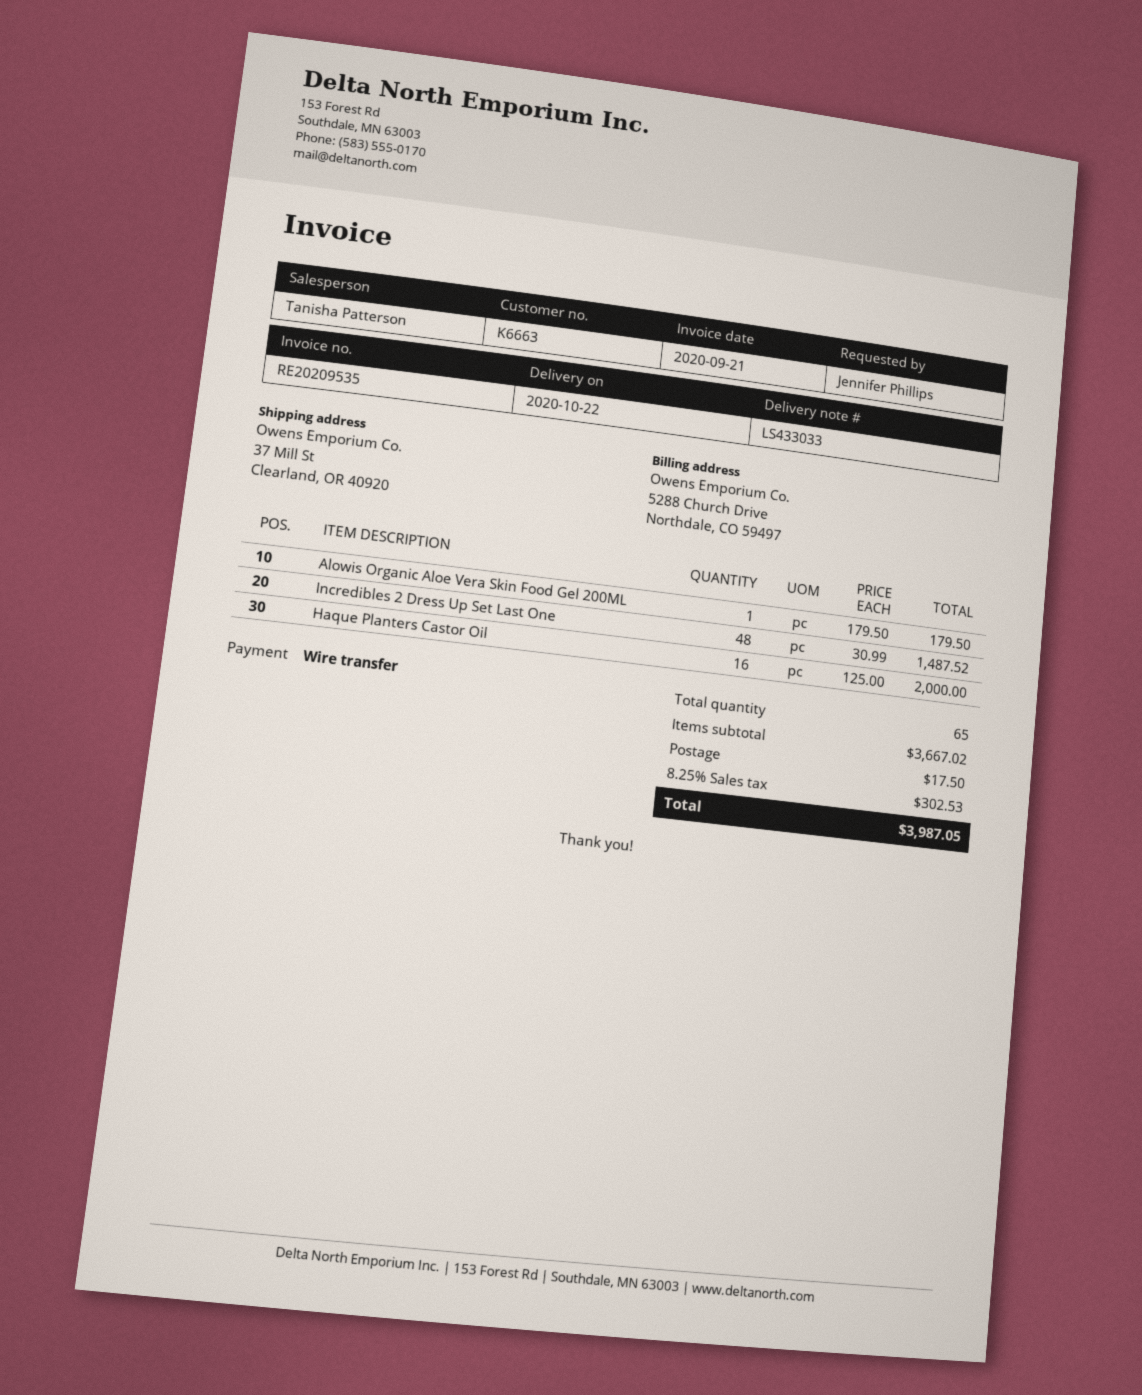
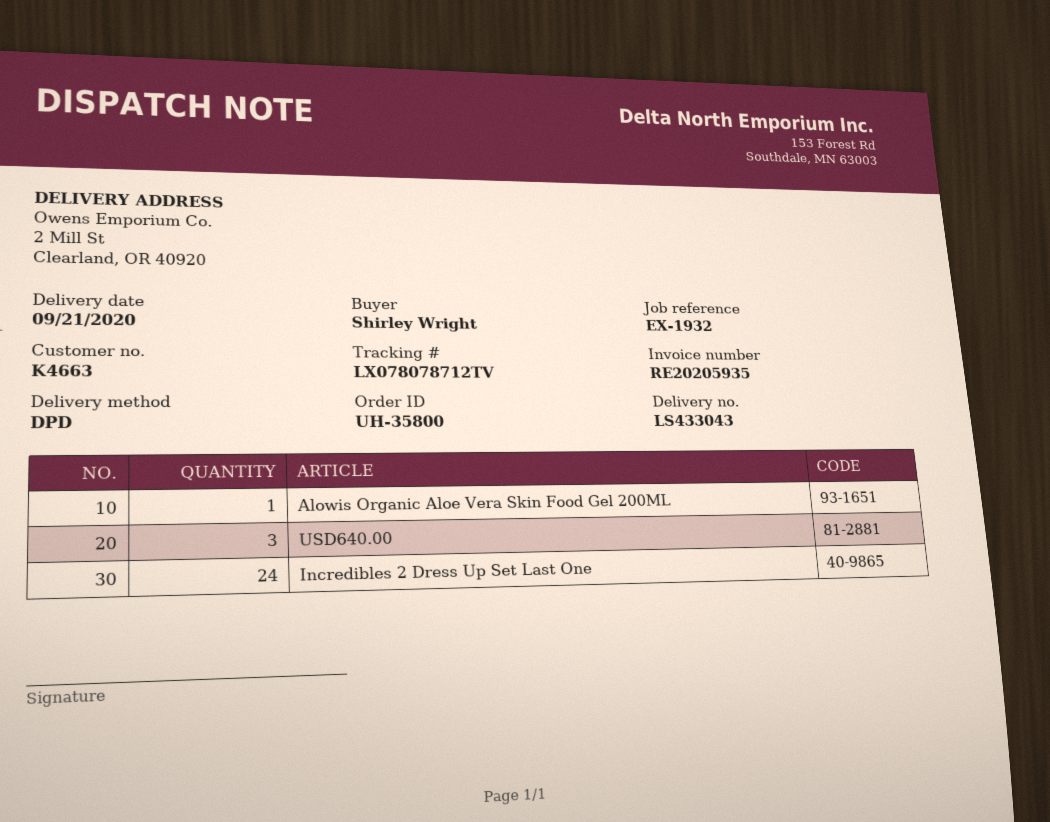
delivery note number: LS433033 -> LS433043
delivery date: 2020-10-22 -> 2020-09-21
invoice number: RE20209535 -> RE20205935
customer number: K6663 -> K4663
ordered by: Jennifer Phillips -> Shirley Wright
ship to: 37 Mill St, Clearland, OR 40920 -> 2 Mill St, Clearland, OR 40920
Incredibles 2 Dress Up Set Last One: 48 -> 24
Haque Planters Castor Oil: 16 -> none
USD640.00: none -> 3

